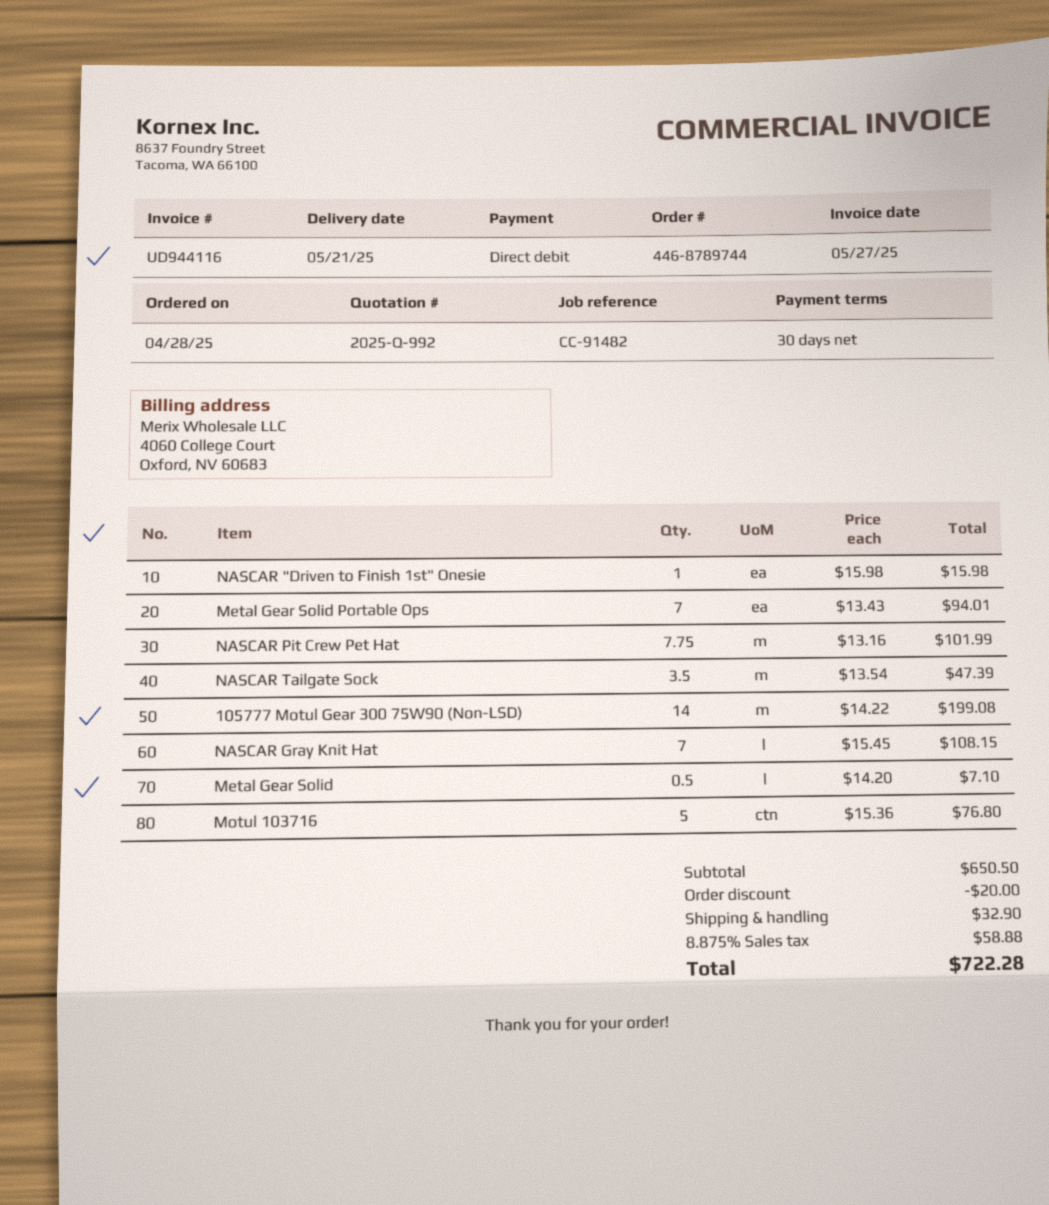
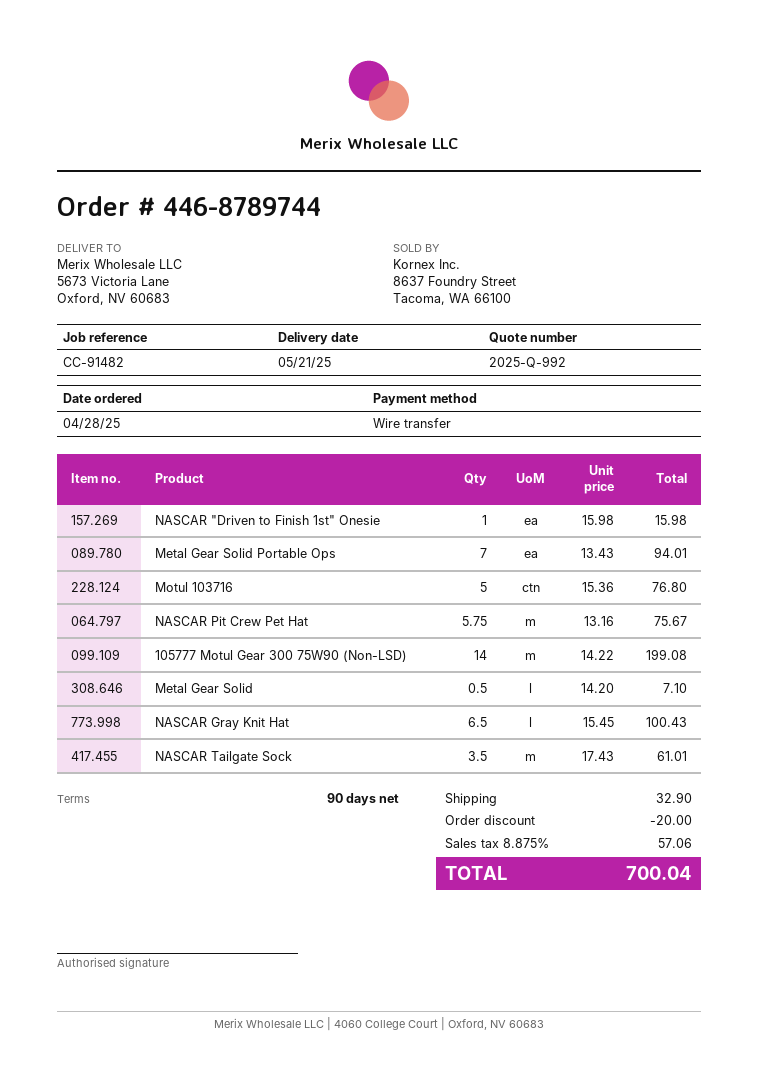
payment terms: 30 days -> 90 days
payment method: direct debit -> bank transfer
NASCAR Pit Crew Pet Hat: 7.75 x 13.16 = 101.99 -> 5.75 x 13.16 = 75.67
NASCAR Tailgate Sock: 3.5 x 13.54 = 47.39 -> 3.5 x 17.43 = 61.01
NASCAR Gray Knit Hat: 7 x 15.45 = 108.15 -> 6.5 x 15.45 = 100.43
tax: 8.875% = 58.88 -> 8.875% = 57.06
total: 722.28 -> 700.04

